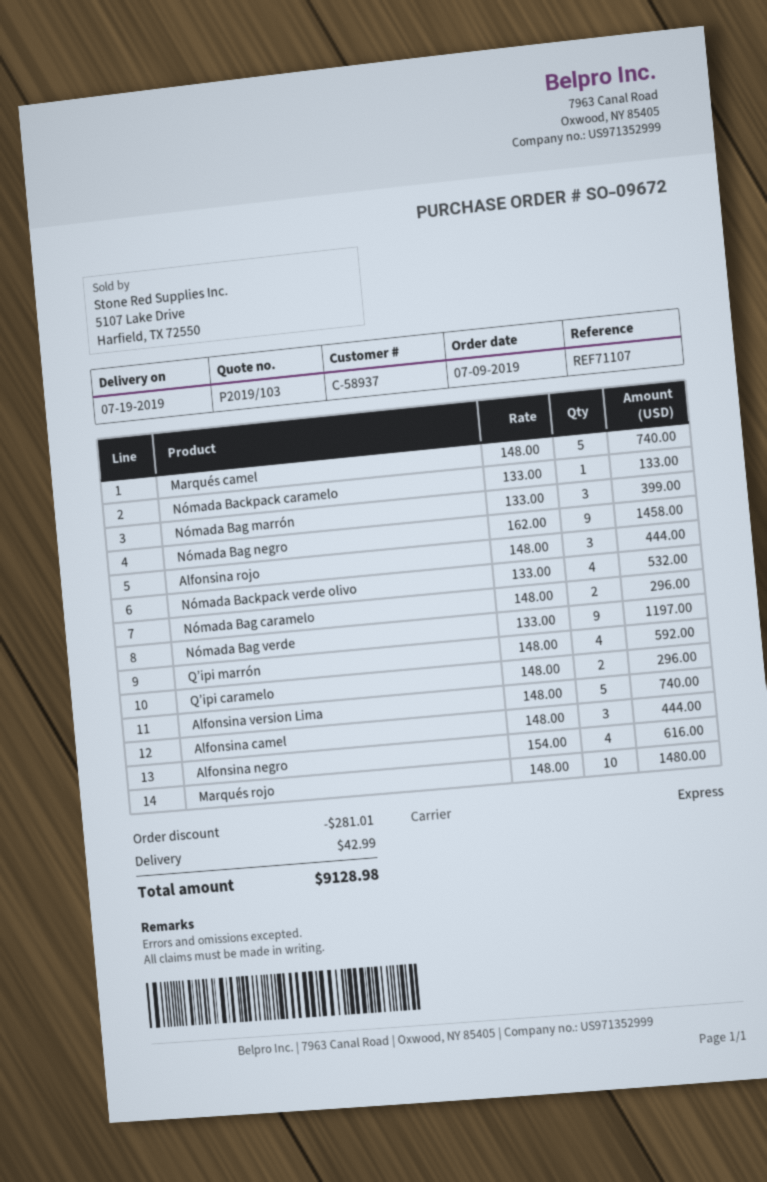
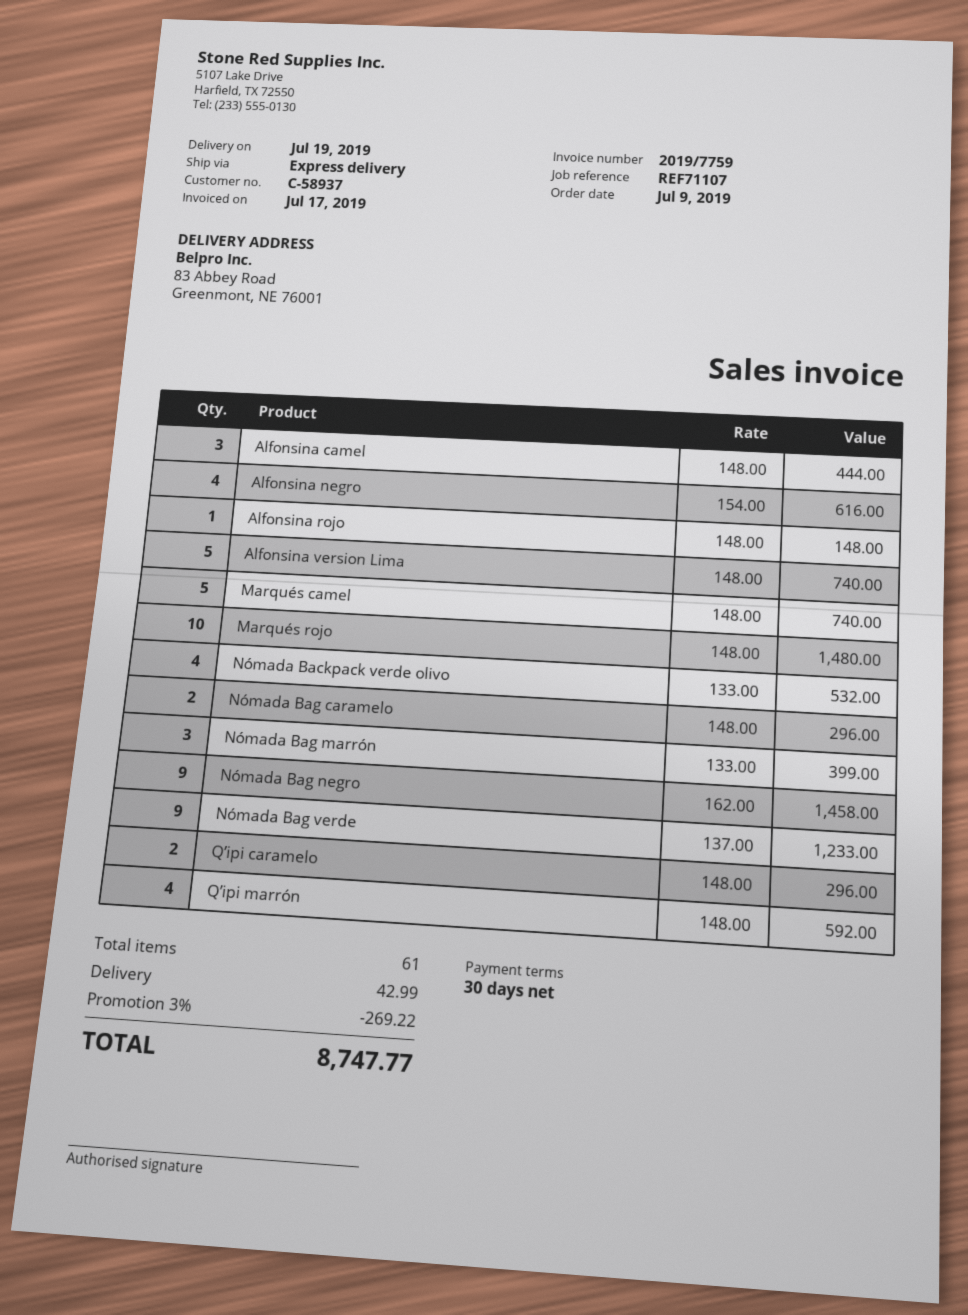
Nómada Backpack caramelo: 1 x 133.00 = 133.00 -> none
Alfonsina rojo: 3 x 148.00 = 444.00 -> 1 x 148.00 = 148.00
Nómada Bag verde: 9 x 133.00 = 1197.00 -> 9 x 137.00 = 1233.00
discount: 281.01 -> 269.22
total: 9128.98 -> 8747.77

